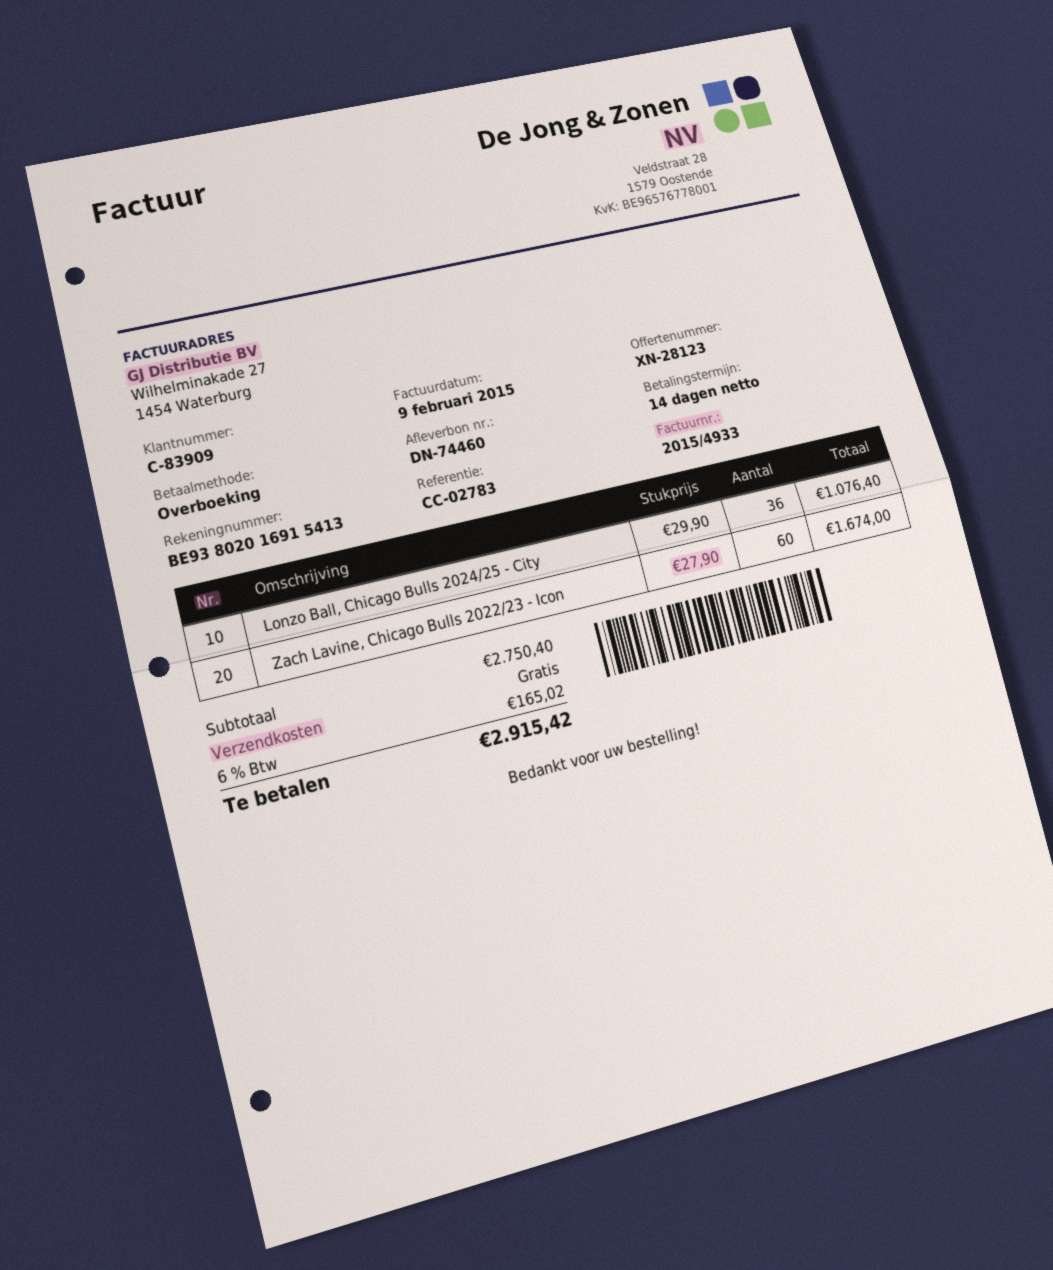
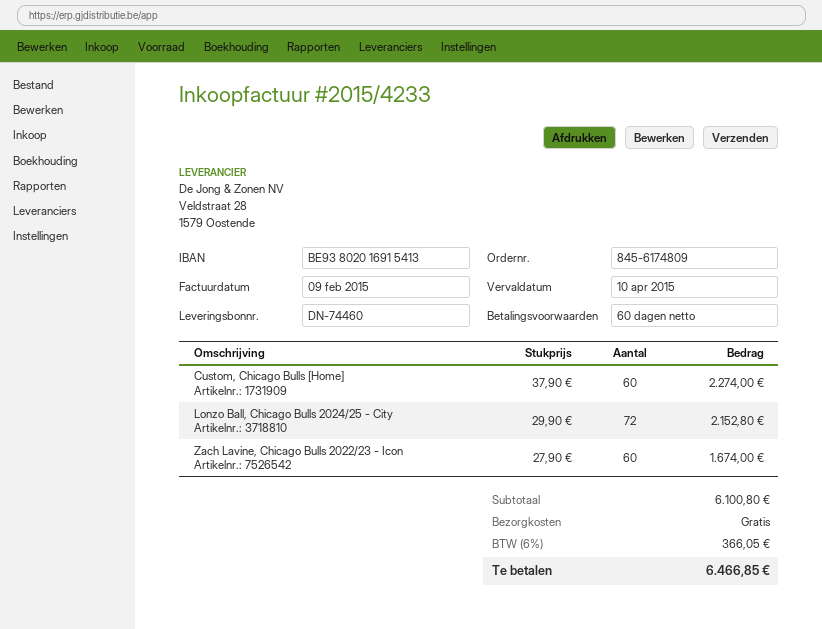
invoice number: 2015/4933 -> 2015/4233
payment terms: 14 days -> 60 days
Lonzo Ball, Chicago Bulls 2024/25 - City: 36 x 29.90 = 1076.40 -> 72 x 29.90 = 2152.80
Custom, Chicago Bulls [Home]: none -> 60 x 37.90 = 2274.00
subtotal: 2750.40 -> 6100.80
tax: 6% = 165.02 -> 6% = 366.05
total: 2915.42 -> 6466.85

